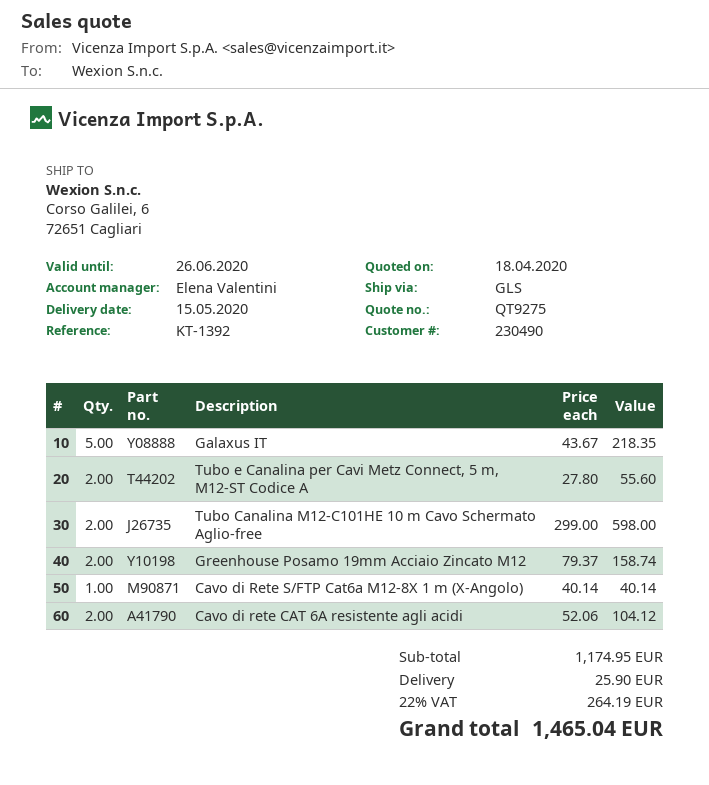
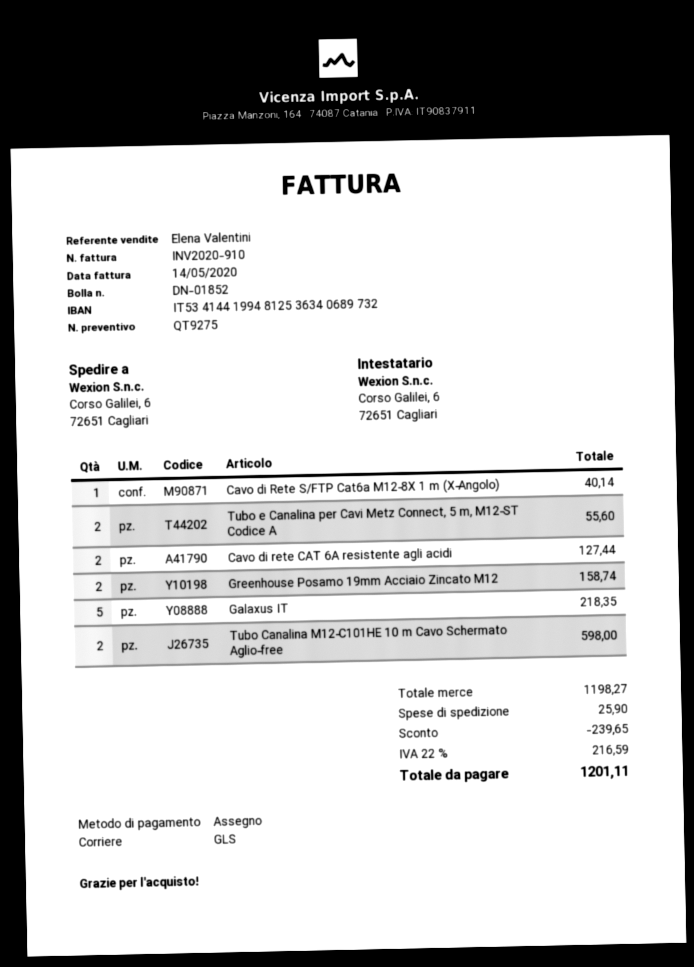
Cavo di rete CAT 6A resistente agli acidi: 2 for 104.12 -> 2 for 127.44
subtotal: 1174.95 -> 1198.27
discount: none -> 239.65
tax: 22% = 264.19 -> 22% = 216.59
total: 1465.04 -> 1201.11

